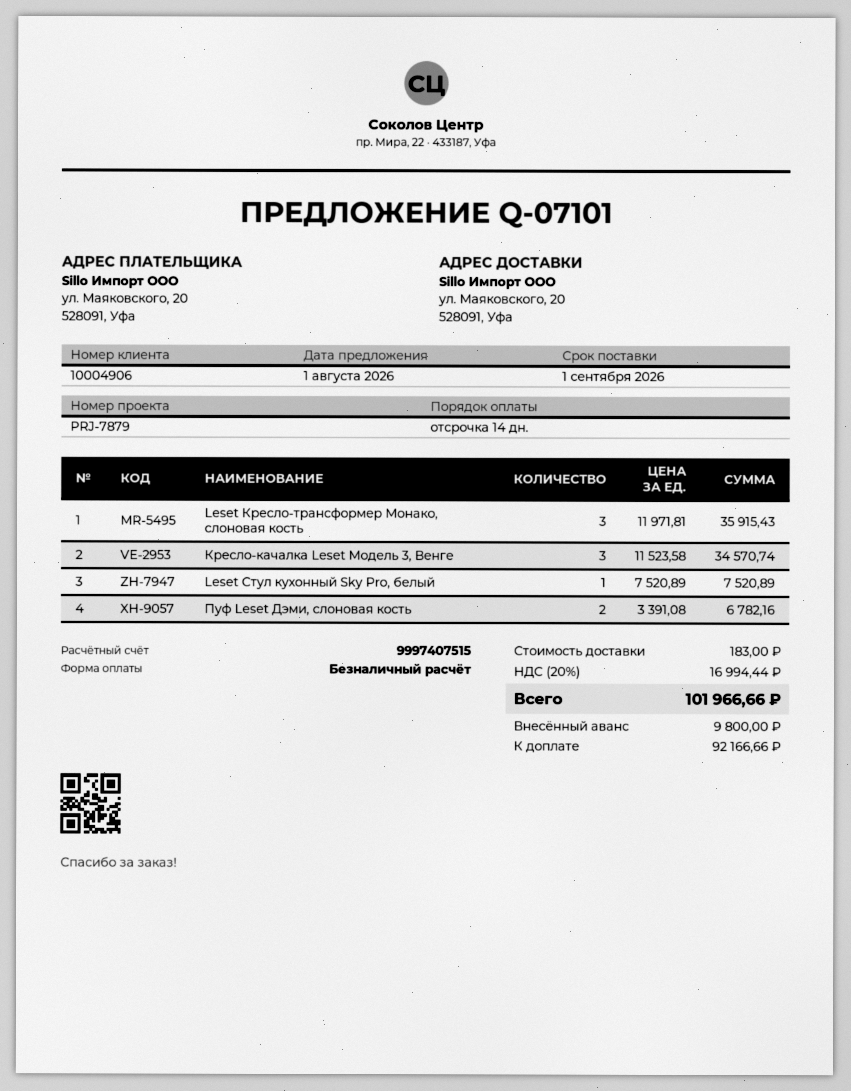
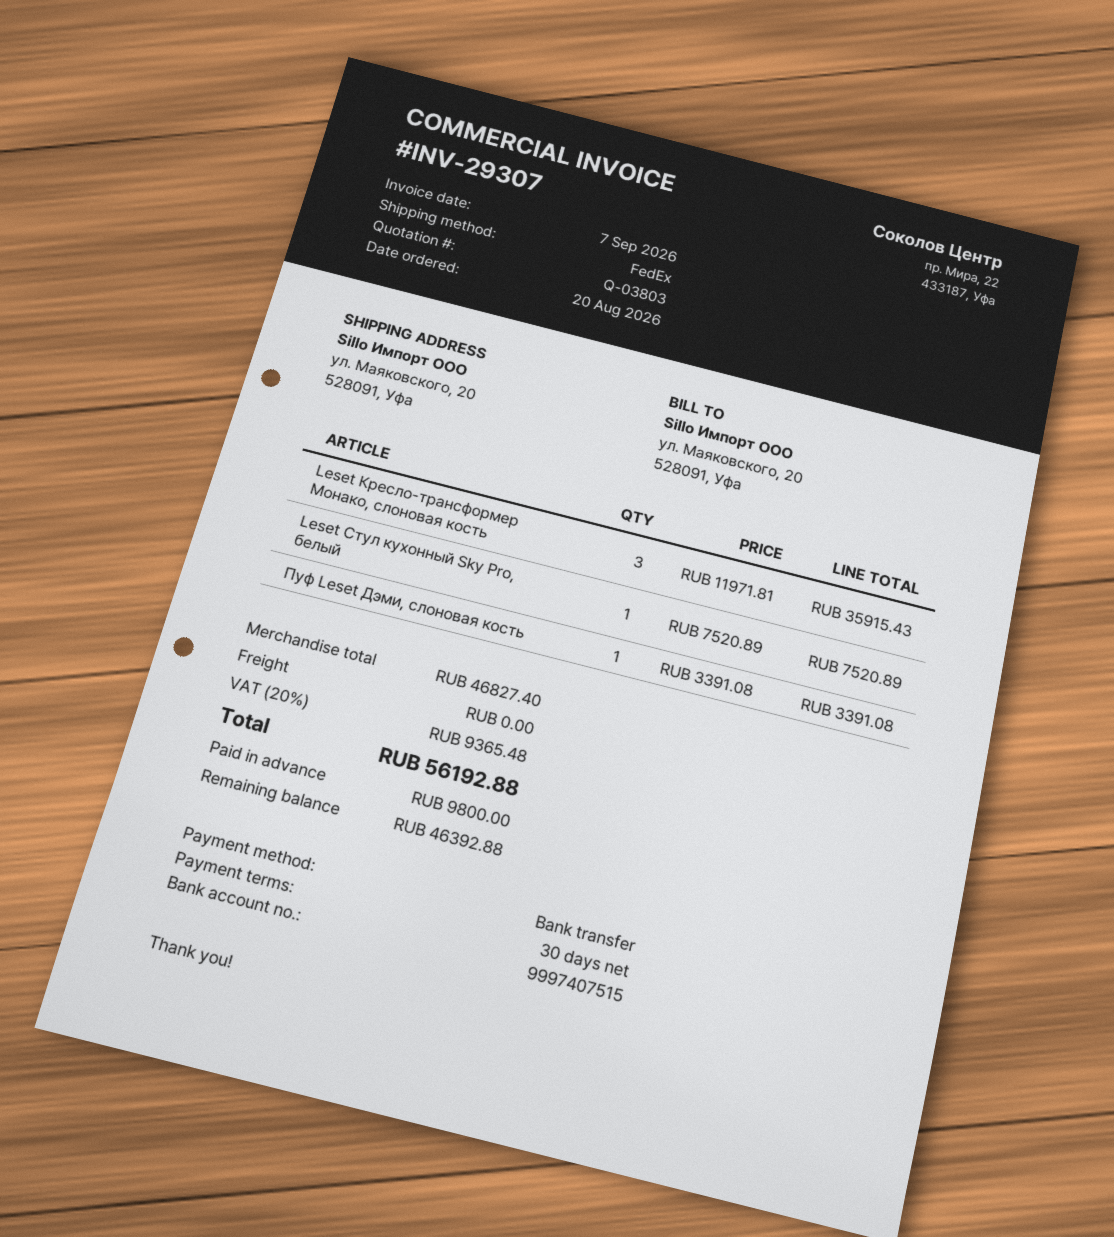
quote number: Q-07101 -> Q-03803
payment terms: 14 days -> 30 days
Кресло-качалка Leset Модель 3, Венге: 3 x 11523.58 = 34570.74 -> none
Пуф Leset Дэми, слоновая кость: 2 x 3391.08 = 6782.16 -> 1 x 3391.08 = 3391.08
shipping: 183.00 -> 0.00
tax: 20% = 16994.44 -> 20% = 9365.48
total: 101966.66 -> 56192.88
balance: 92166.66 -> 46392.88

